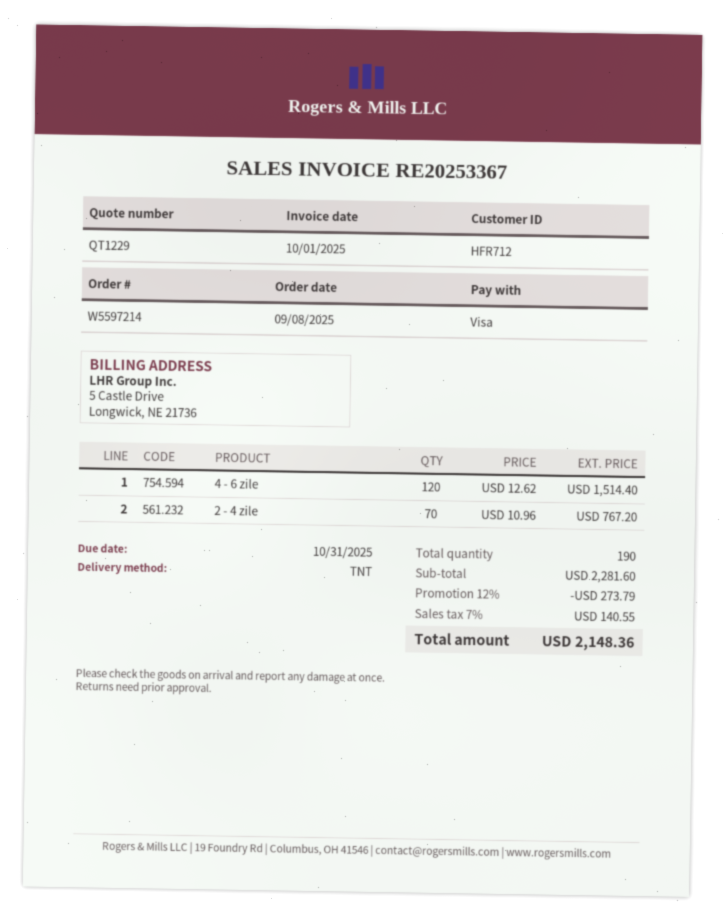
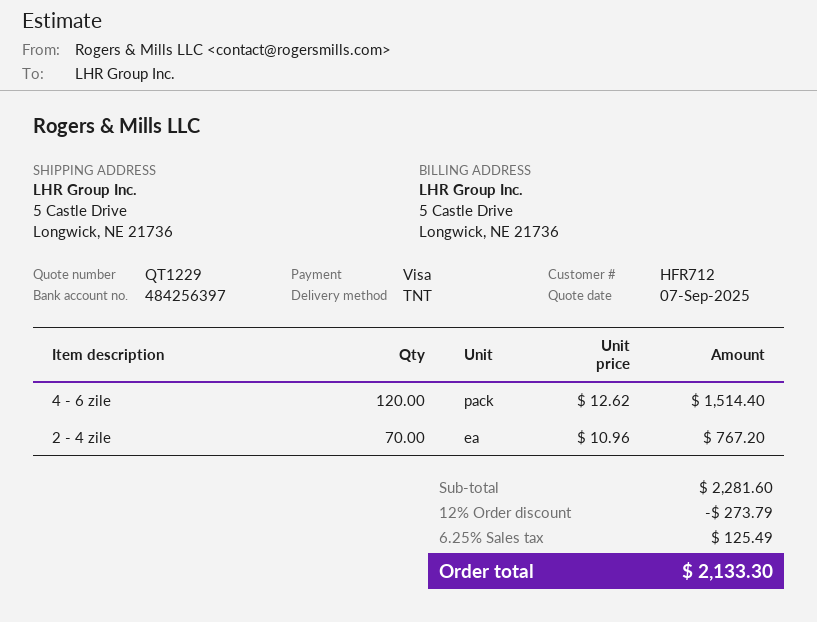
tax: 7% = 140.55 -> 6.25% = 125.49
total: 2148.36 -> 2133.30

